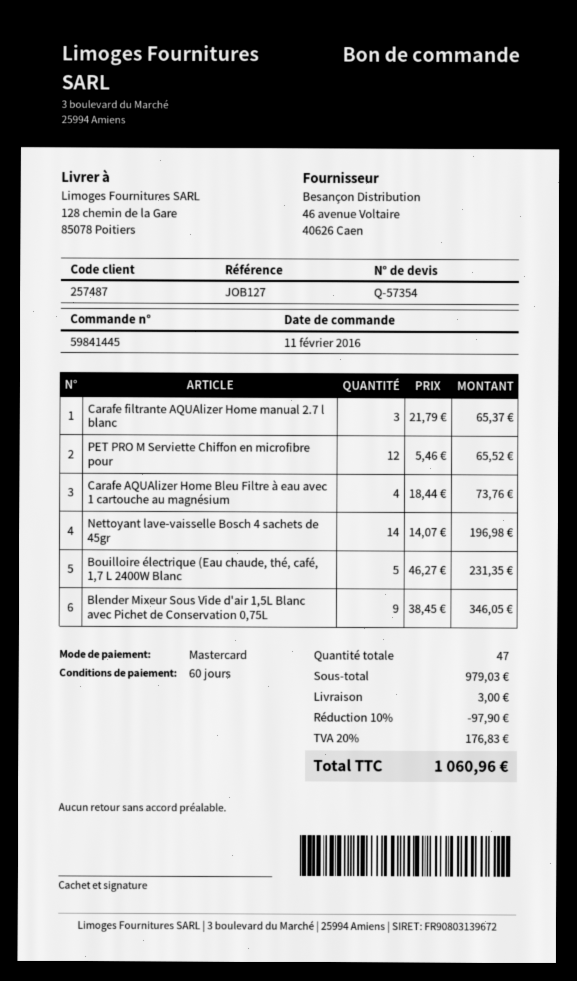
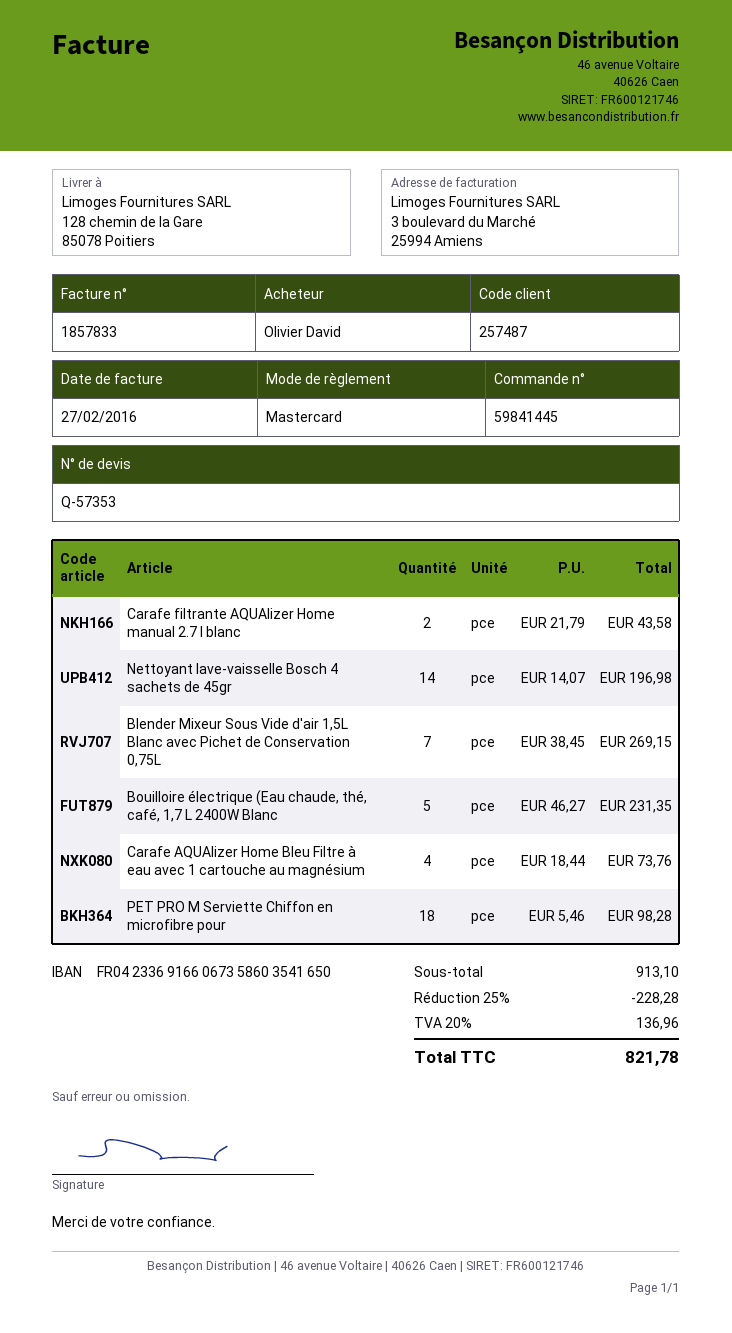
quote number: Q-57354 -> Q-57353
Carafe filtrante AQUAlizer Home manual 2.7 l blanc: 3 x 21.79 = 65.37 -> 2 x 21.79 = 43.58
PET PRO M Serviette Chiffon en microfibre pour: 12 x 5.46 = 65.52 -> 18 x 5.46 = 98.28
Blender Mixeur Sous Vide d'air 1,5L Blanc avec Pichet de Conservation 0,75L: 9 x 38.45 = 346.05 -> 7 x 38.45 = 269.15
subtotal: 979.03 -> 913.10
discount: 10% = 97.90 -> 25% = 228.28
shipping: 3.00 -> none
tax: 20% = 176.83 -> 20% = 136.96
total: 1060.96 -> 821.78

